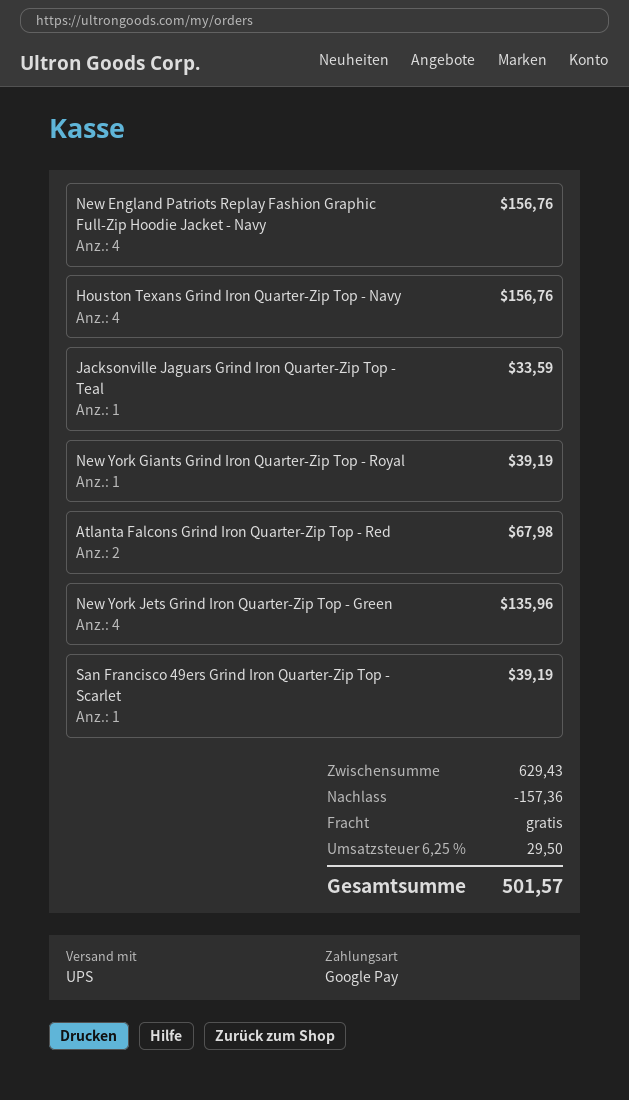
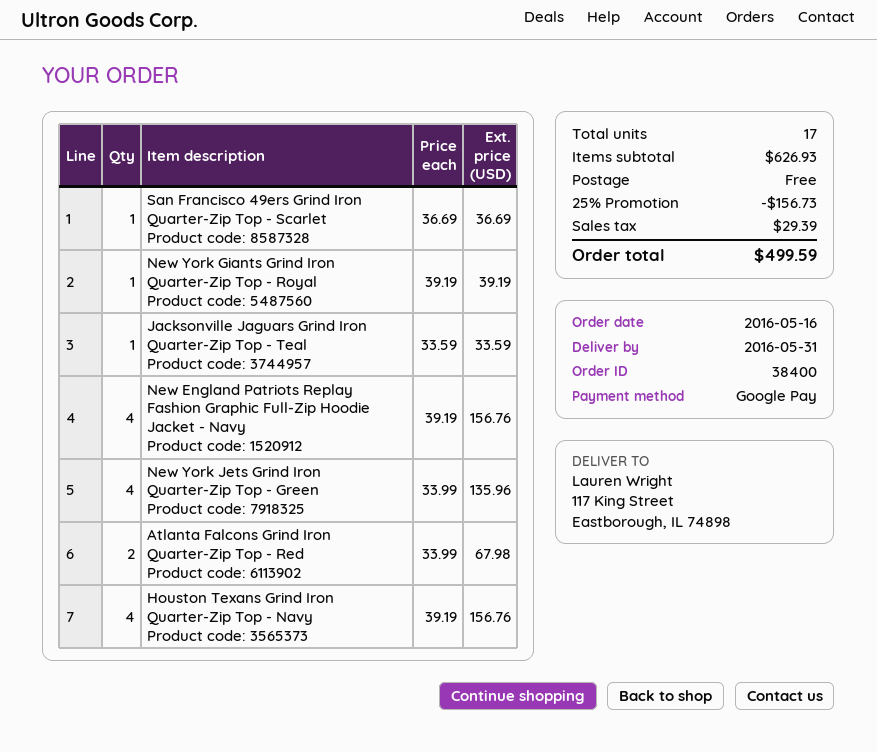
San Francisco 49ers Grind Iron Quarter-Zip Top - Scarlet: 1 for 39.19 -> 1 for 36.69
subtotal: 629.43 -> 626.93
discount: 157.36 -> 156.73
tax: 29.50 -> 29.39
total: 501.57 -> 499.59

